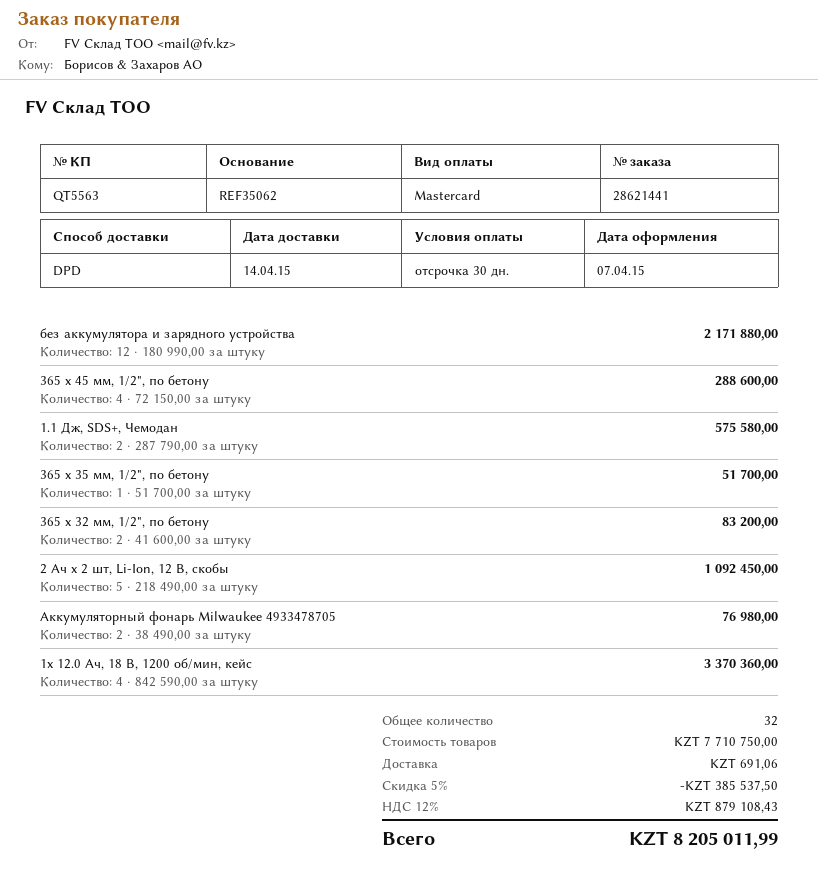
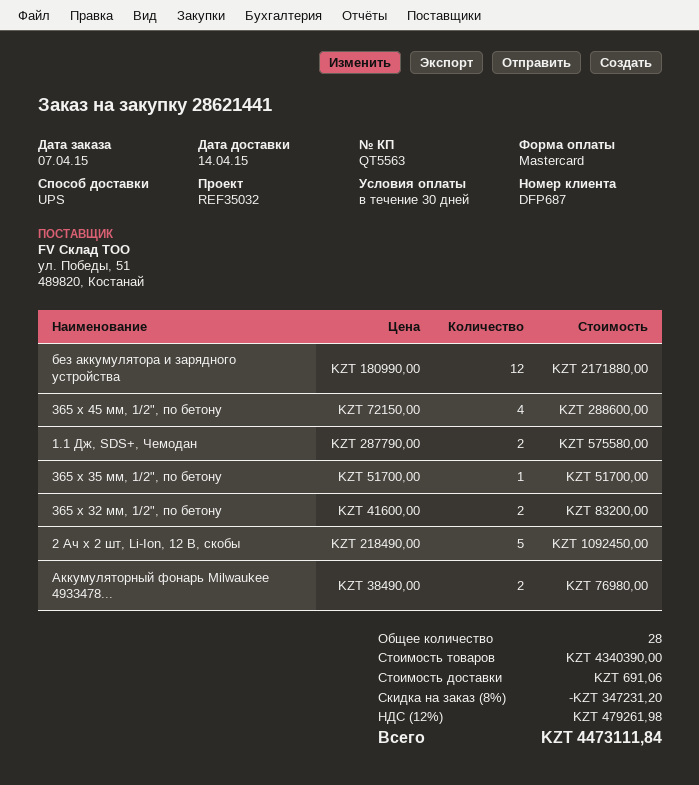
reference: REF35062 -> REF35032
shipping method: DPD -> UPS
1x 12.0 Ач, 18 В, 1200 об/мин, кейс: 4 x 842590.00 = 3370360.00 -> none
total quantity: 32 -> 28
subtotal: 7710750.00 -> 4340390.00
discount: 5% = 385537.50 -> 8% = 347231.20
tax: 12% = 879108.43 -> 12% = 479261.98
total: 8205011.99 -> 4473111.84

